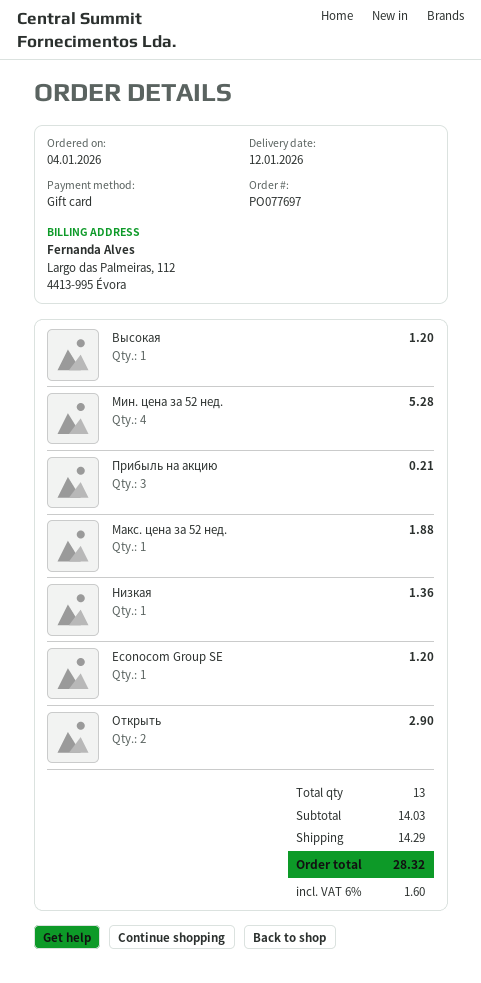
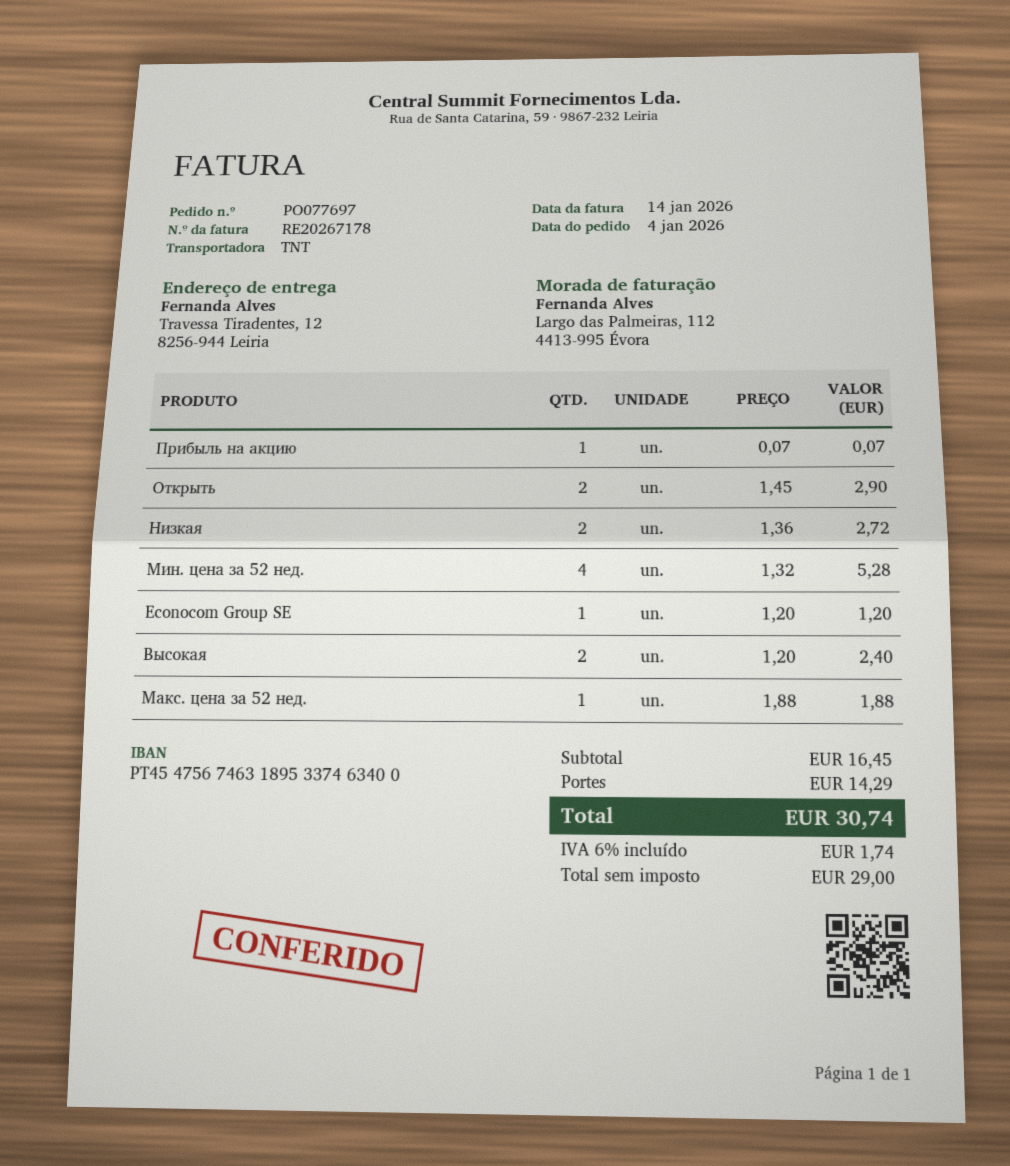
Высокая: 1 for 1.20 -> 2 for 2.40
Прибыль на акцию: 3 for 0.21 -> 1 for 0.07
Низкая: 1 for 1.36 -> 2 for 2.72
subtotal: 14.03 -> 16.45
tax: 6% = 1.60 -> 6% = 1.74
total: 28.32 -> 30.74

